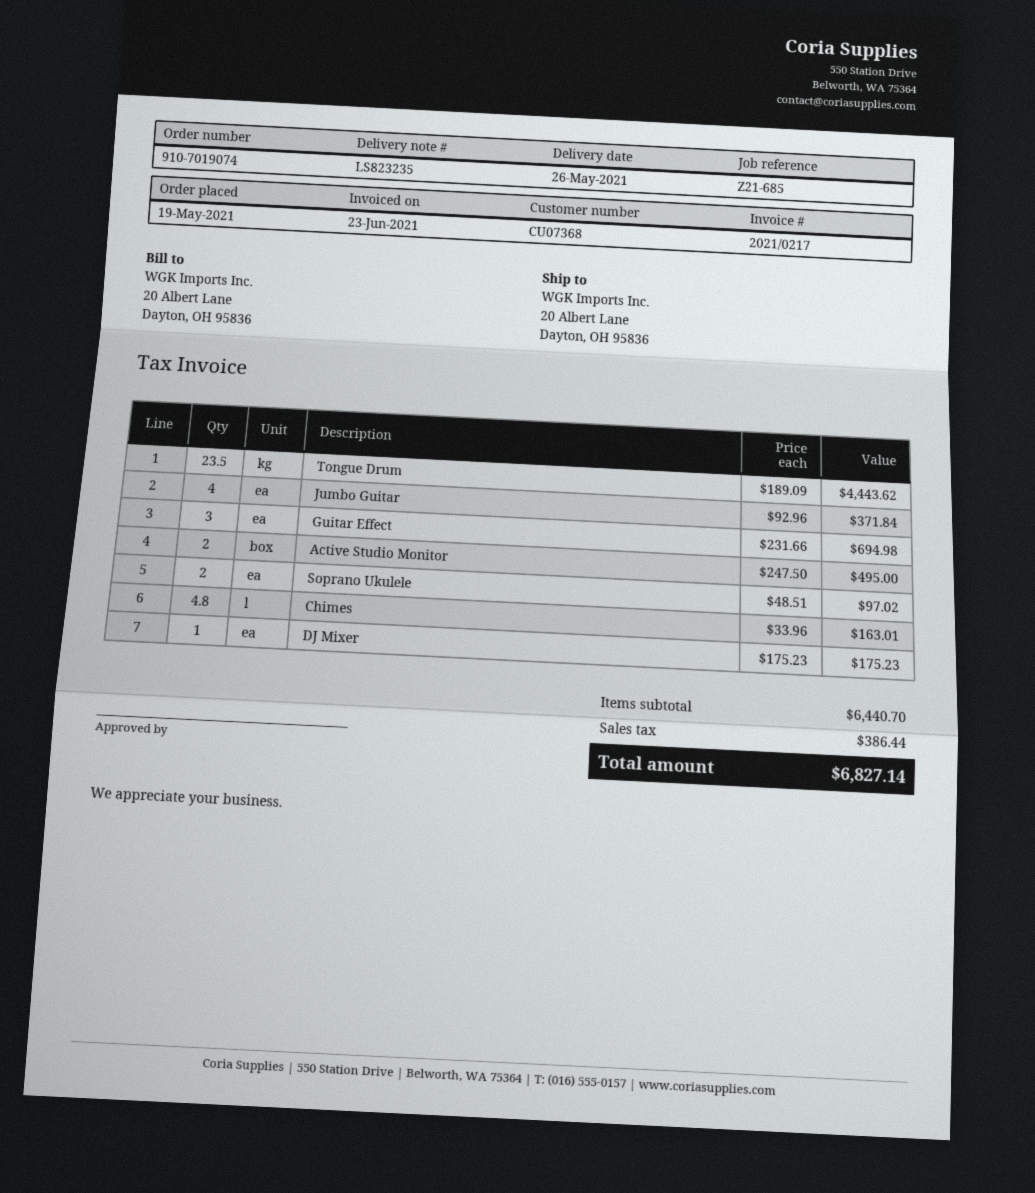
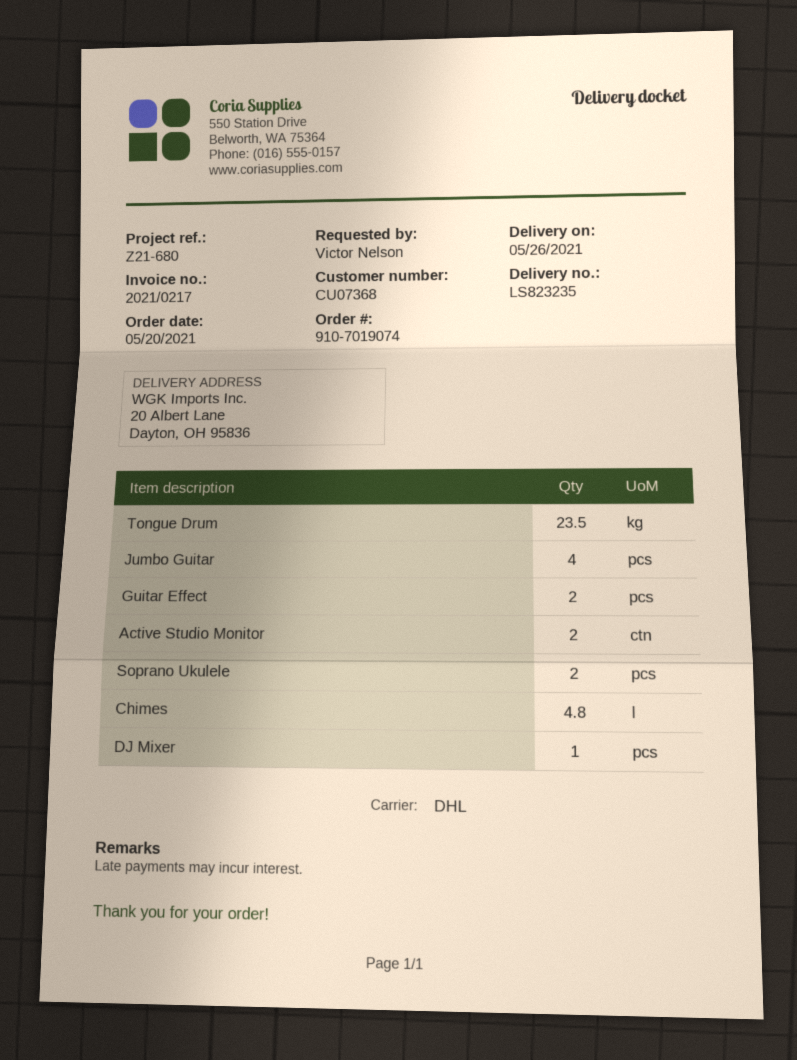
order date: 2021-05-19 -> 2021-05-20
reference: Z21-685 -> Z21-680
Guitar Effect: 3 -> 2

